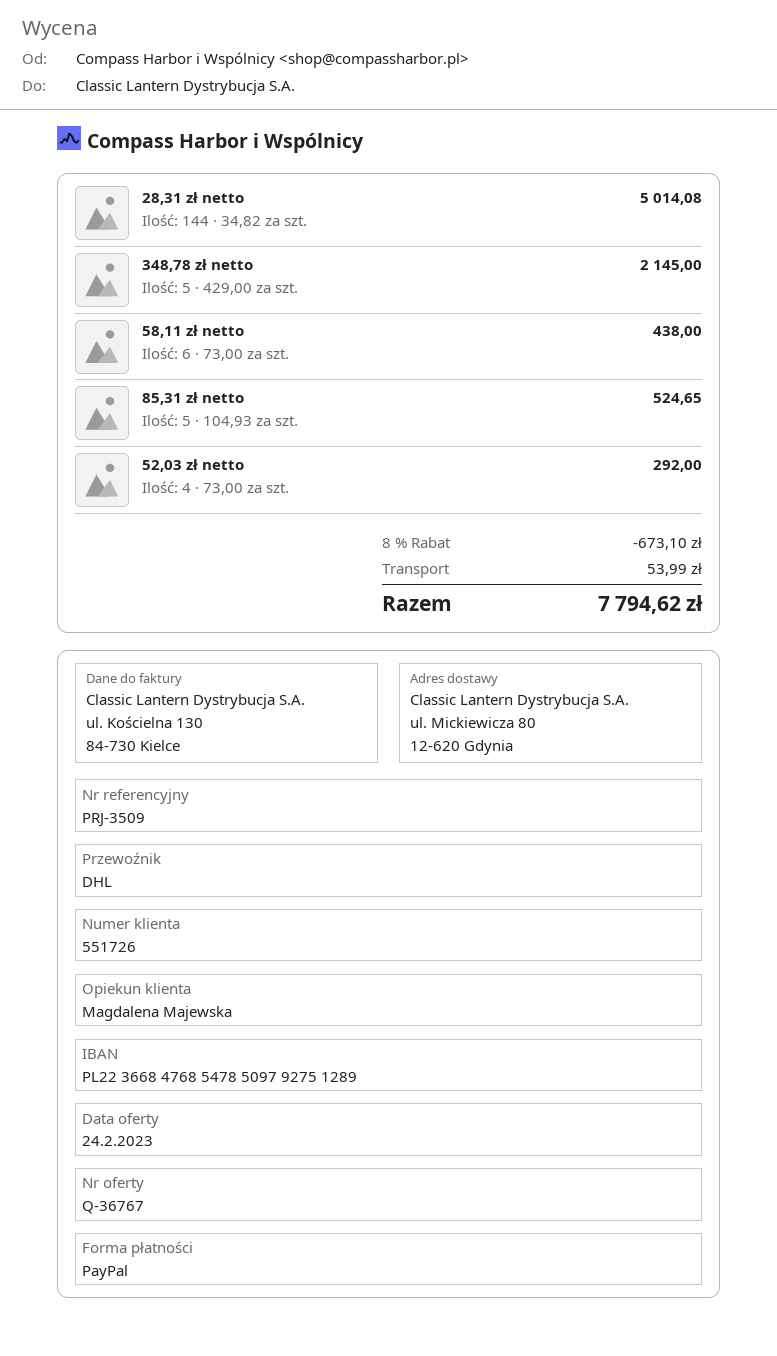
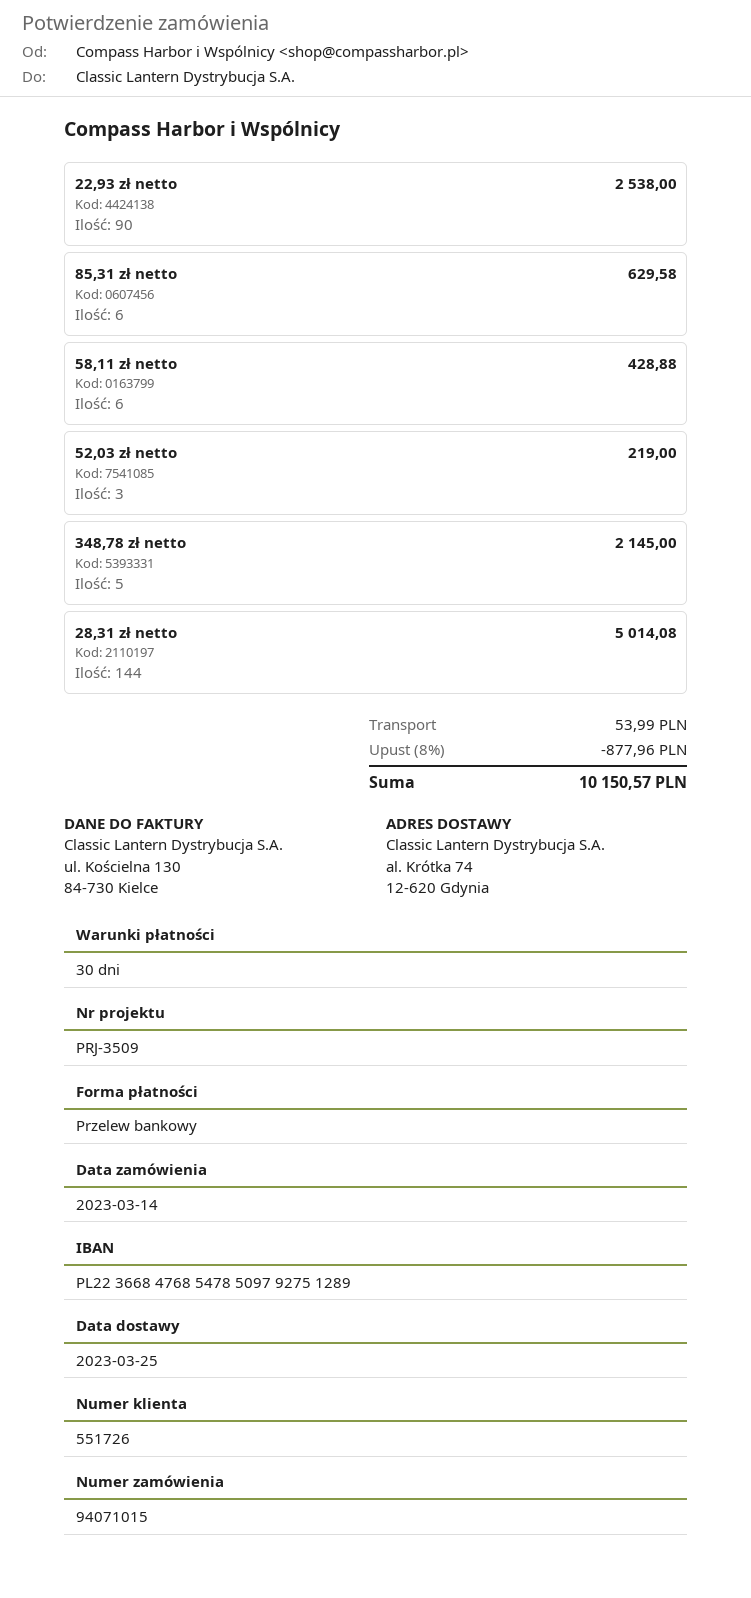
payment method: PayPal -> bank transfer
ship to: ul. Mickiewicza 80, 12-620 Gdynia -> al. Krótka 74, 12-620 Gdynia
58,11 zł netto: 6 for 438.00 -> 6 for 428.88
85,31 zł netto: 5 for 524.65 -> 6 for 629.58
52,03 zł netto: 4 for 292.00 -> 3 for 219.00
22,93 zł netto: none -> 90 for 2538.00
discount: 8% = 673.10 -> 8% = 877.96
total: 7794.62 -> 10150.57

